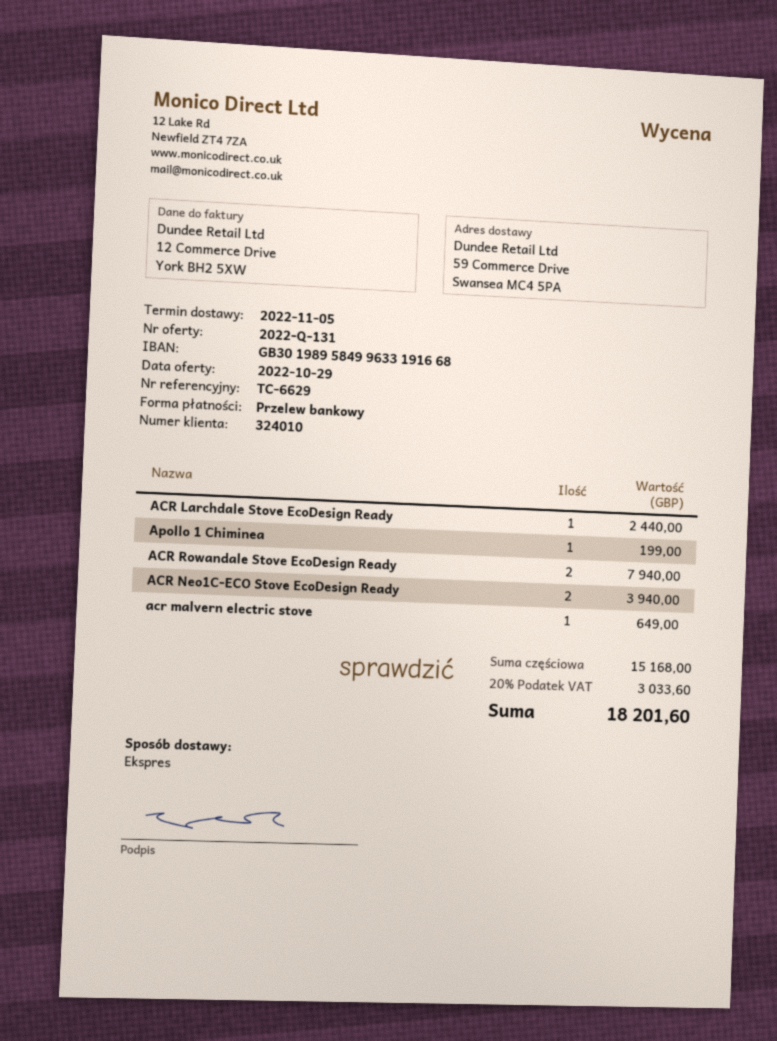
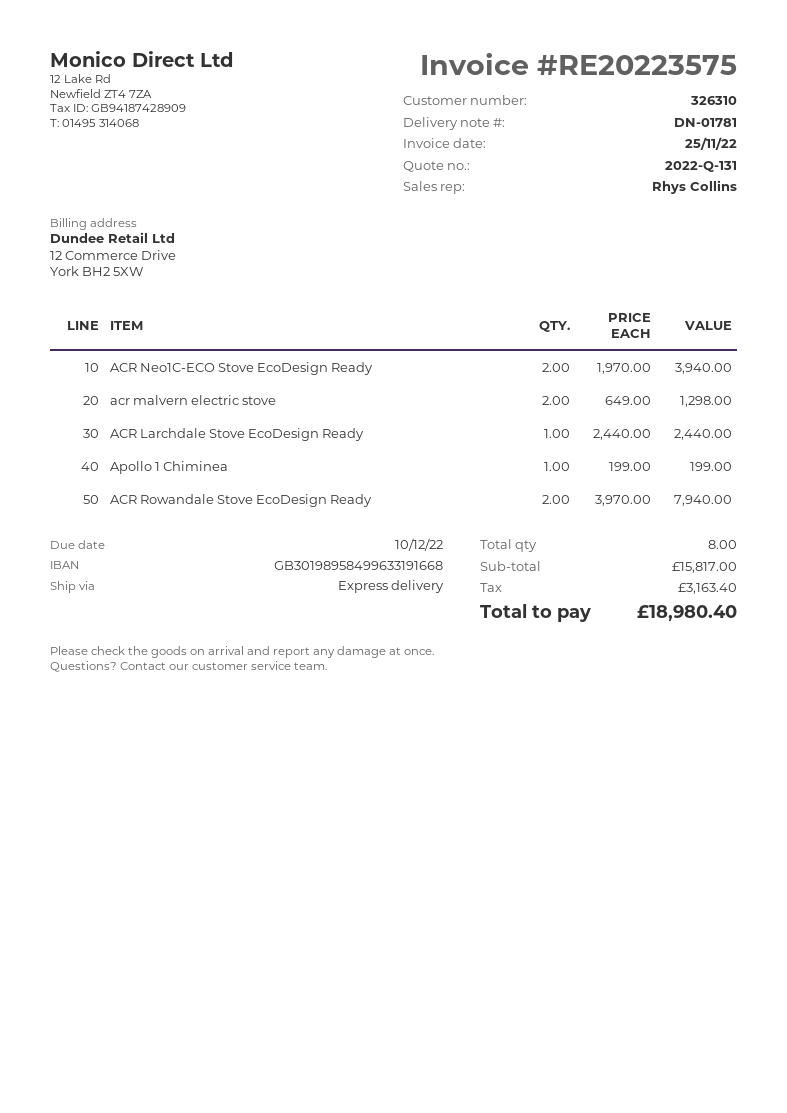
customer number: 324010 -> 326310
acr malvern electric stove: 1 for 649.00 -> 2 for 1298.00
subtotal: 15168.00 -> 15817.00
tax: 3033.60 -> 3163.40
total: 18201.60 -> 18980.40

